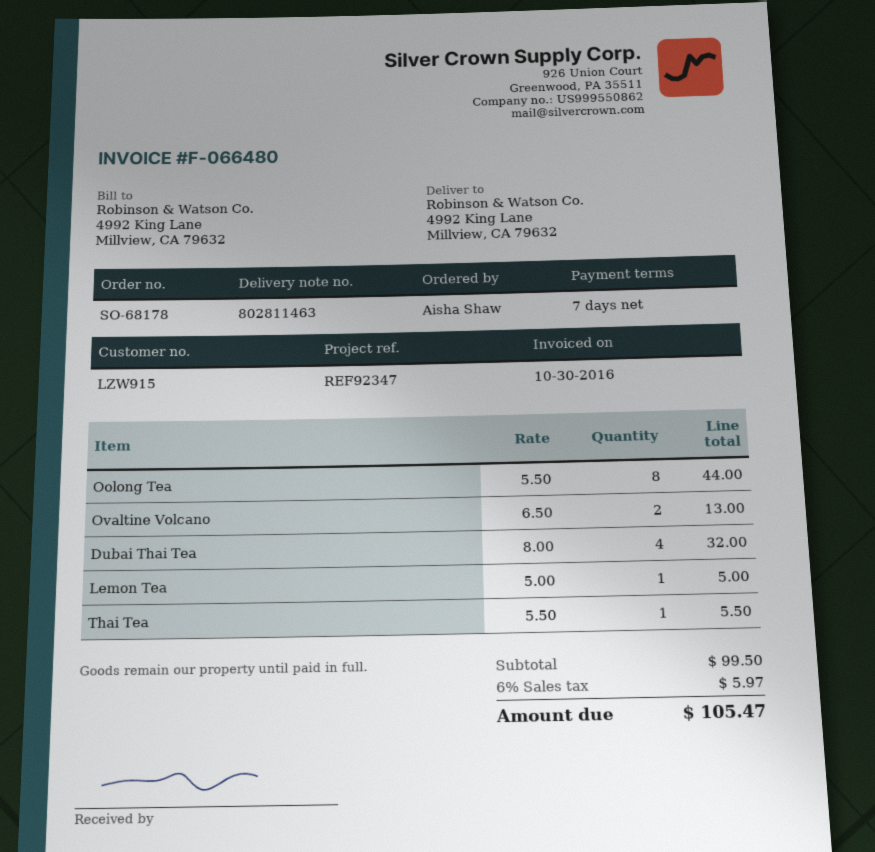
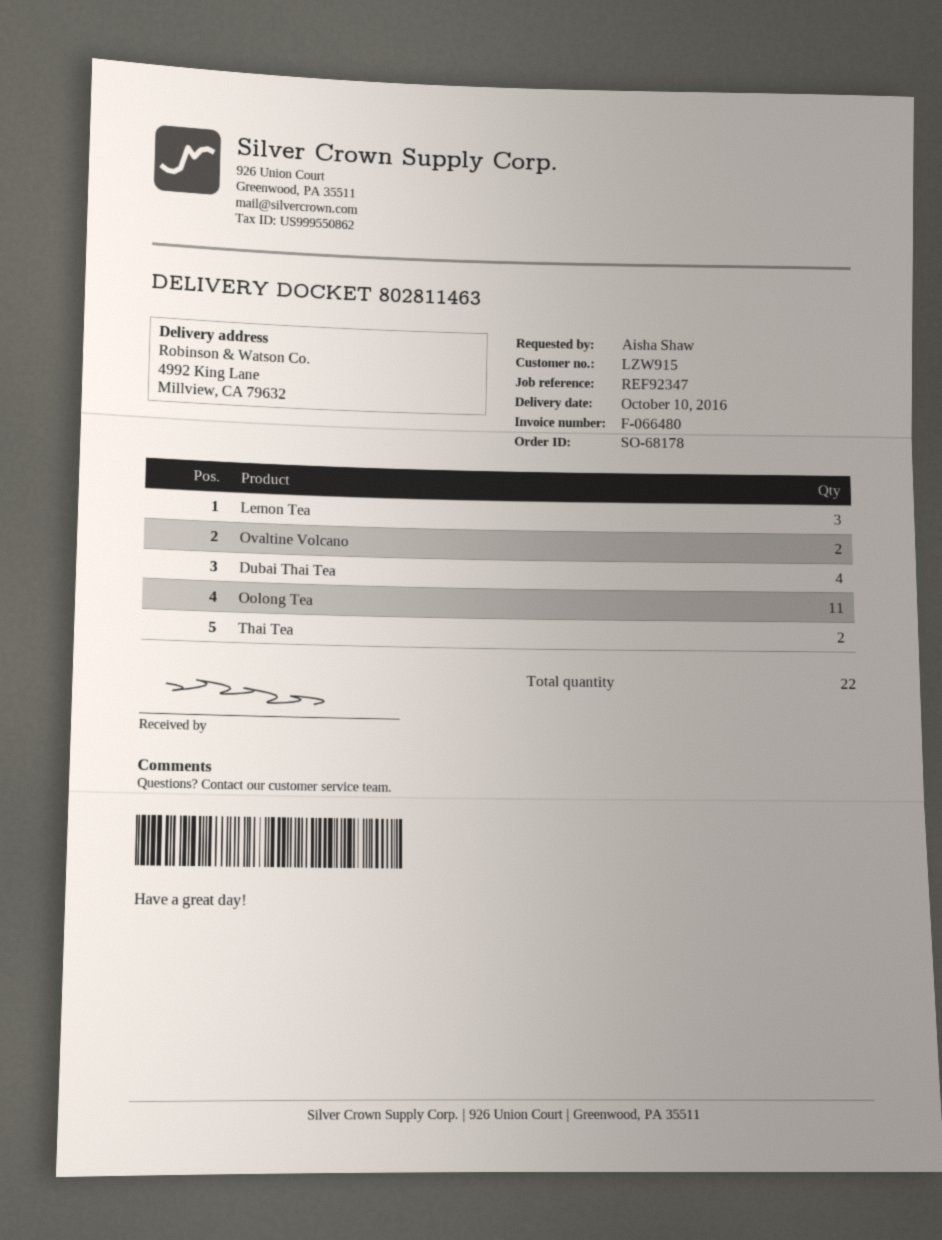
Oolong Tea: 8 -> 11
Lemon Tea: 1 -> 3
Thai Tea: 1 -> 2

